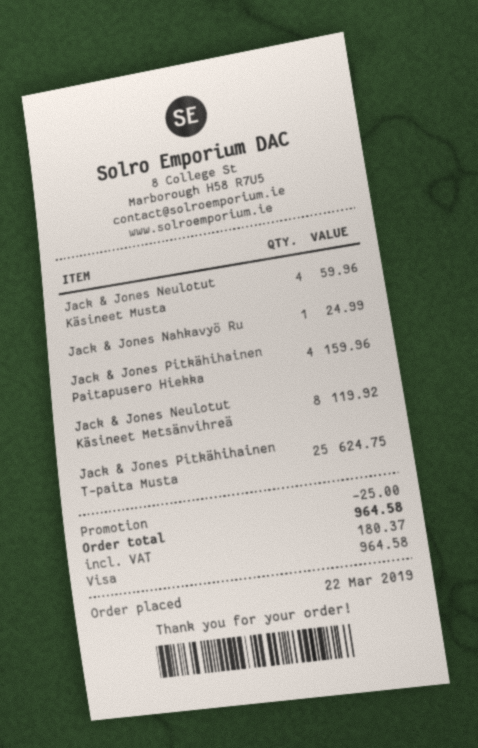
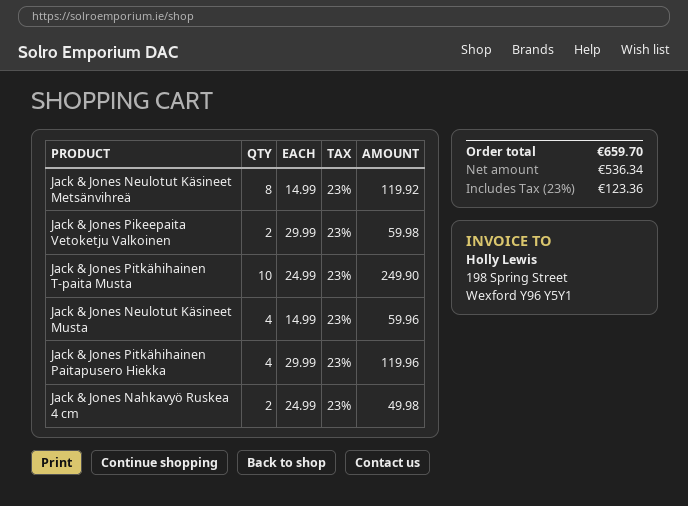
Jack & Jones Nahkavyö Ru: 1 for 24.99 -> 2 for 49.98
Jack & Jones Pitkähihainen Paitapusero Hiekka: 4 for 159.96 -> 4 for 119.96
Jack & Jones Pitkähihainen T-paita Musta: 25 for 624.75 -> 10 for 249.90
Jack & Jones Pikeepaita Vetoketju Valkoinen: none -> 2 for 59.98
discount: 25.00 -> none
tax: 180.37 -> 123.36
total: 964.58 -> 659.70

